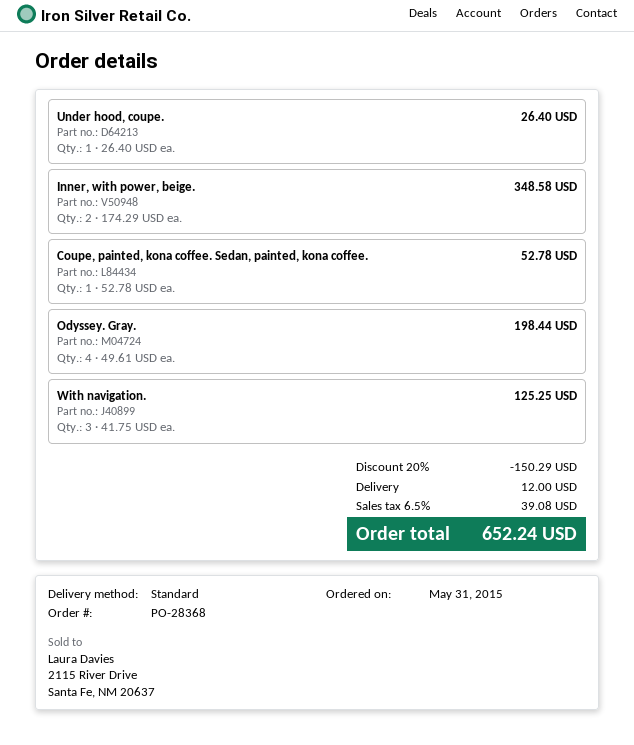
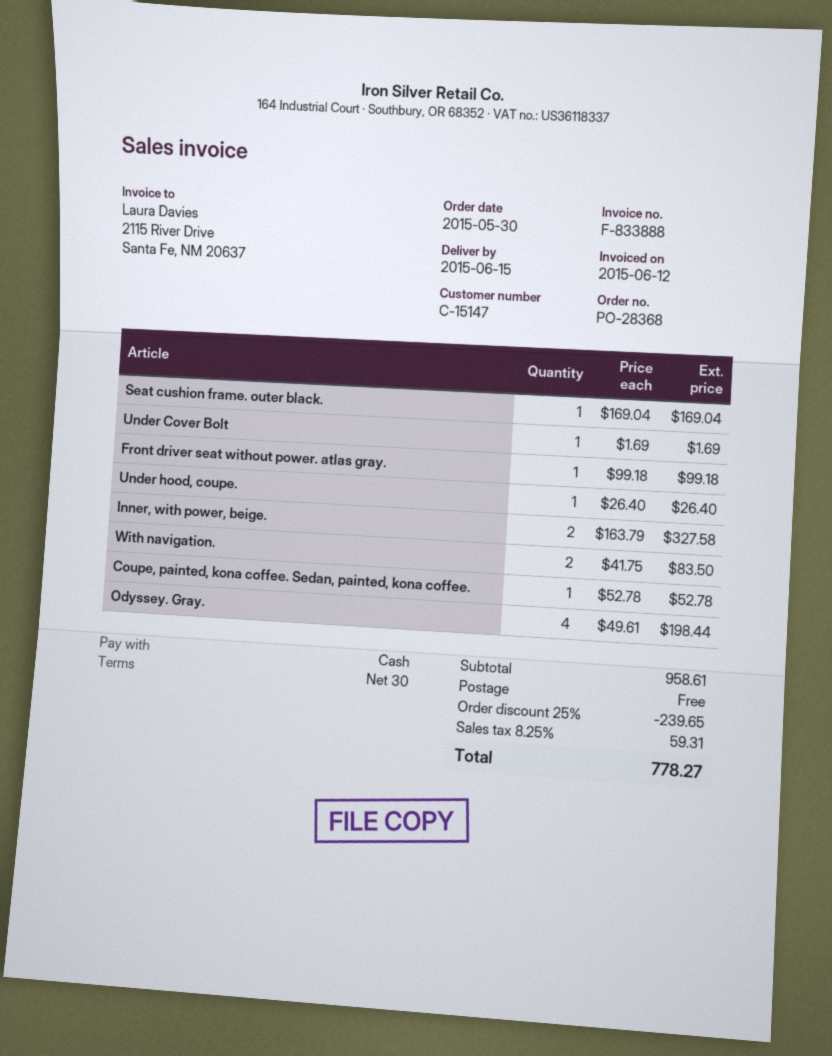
order date: 2015-05-31 -> 2015-05-30
Inner, with power, beige.: 2 x 174.29 = 348.58 -> 2 x 163.79 = 327.58
With navigation.: 3 x 41.75 = 125.25 -> 2 x 41.75 = 83.50
Seat cushion frame. outer black.: none -> 1 x 169.04 = 169.04
Under Cover Bolt: none -> 1 x 1.69 = 1.69
Front driver seat without power. atlas gray.: none -> 1 x 99.18 = 99.18
discount: 20% = 150.29 -> 25% = 239.65
shipping: 12.00 -> 0.00
tax: 6.5% = 39.08 -> 8.25% = 59.31
total: 652.24 -> 778.27

